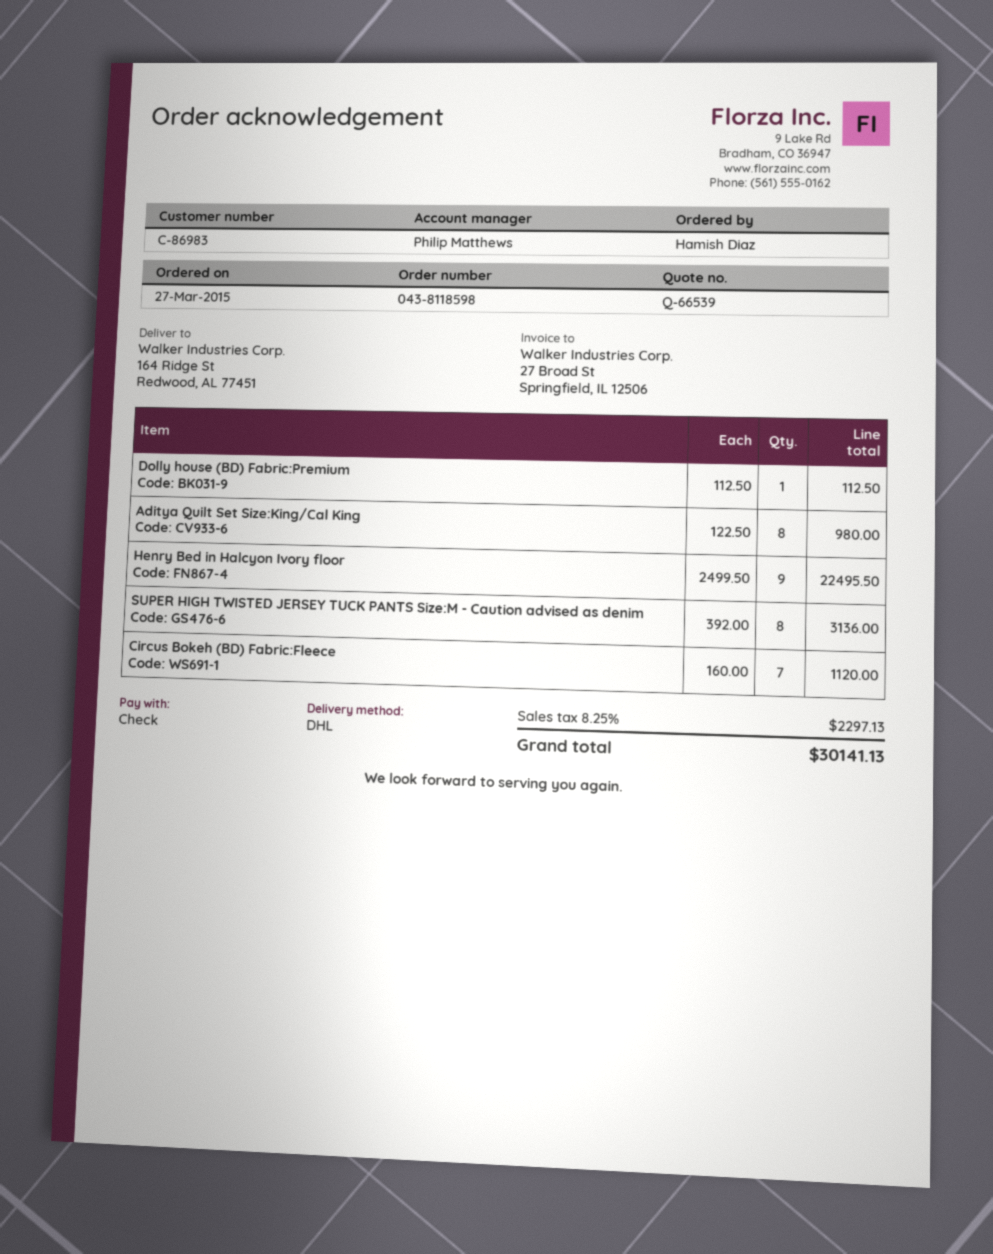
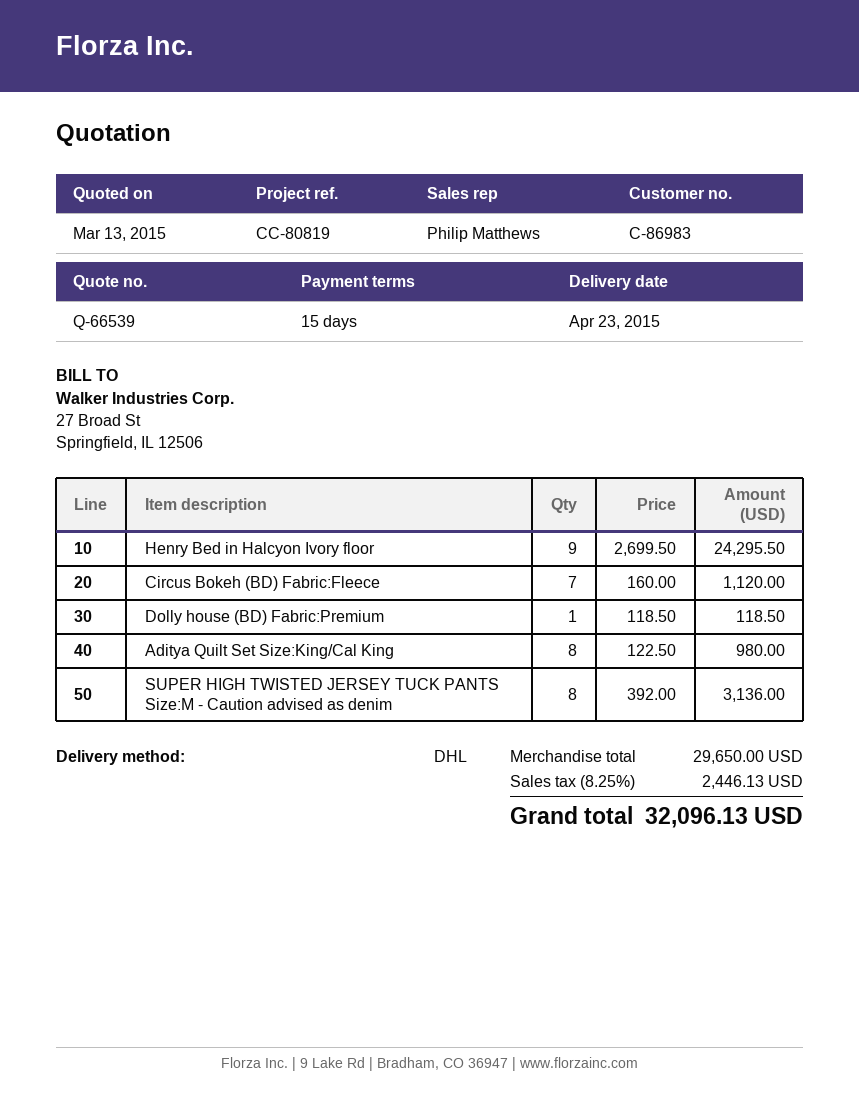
Dolly house (BD) Fabric:Premium: 1 x 112.50 = 112.50 -> 1 x 118.50 = 118.50
Henry Bed in Halcyon Ivory floor: 9 x 2499.50 = 22495.50 -> 9 x 2699.50 = 24295.50
tax: 8.25% = 2297.13 -> 8.25% = 2446.13
total: 30141.13 -> 32096.13

